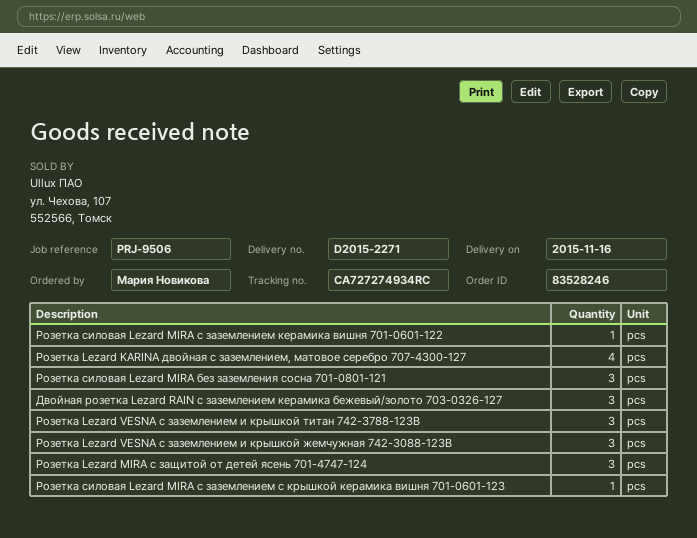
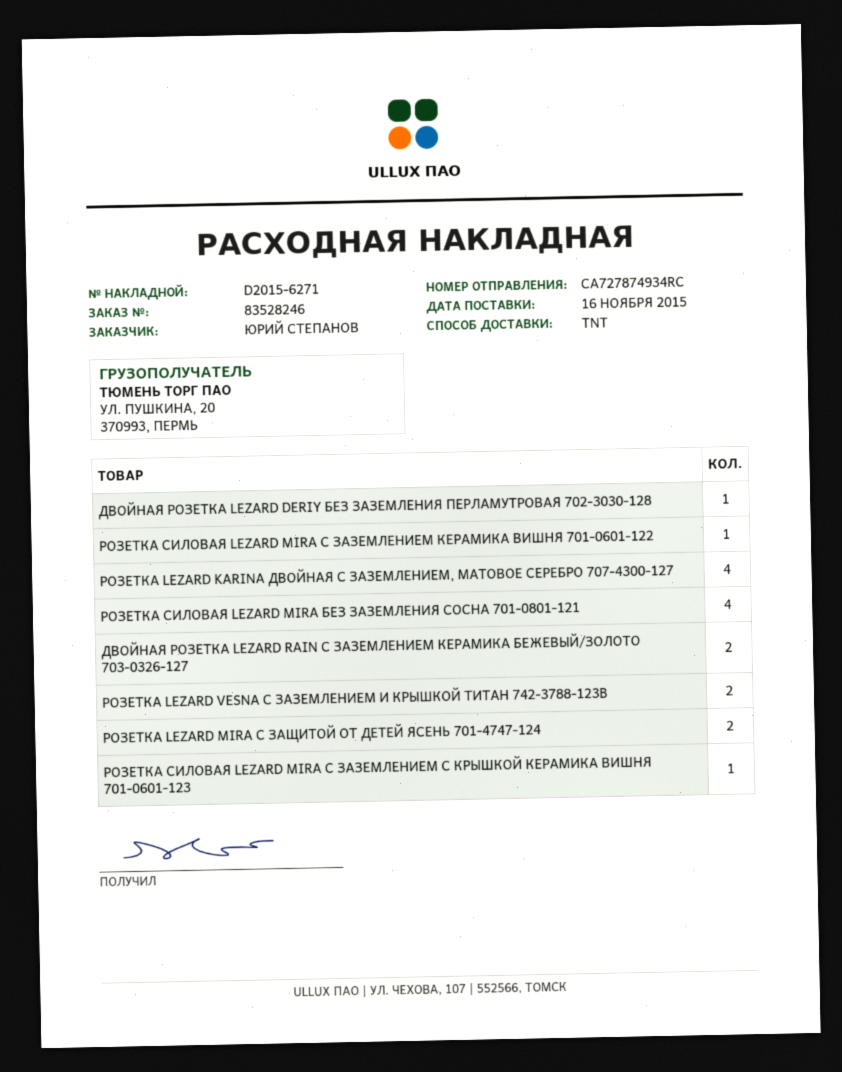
delivery note number: D2015-2271 -> D2015-6271
ordered by: Мария Новикова -> ЮРИЙ СТЕПАНОВ
tracking number: CA727274934RC -> CA727874934RC
Розетка силовая Lezard MIRA без заземления сосна 701-0801-121: 3 -> 4
Двойная розетка Lezard RAIN с заземлением керамика бежевый/золото 703-0326-127: 3 -> 2
Розетка Lezard VESNA с заземлением и крышкой титан 742-3788-123B: 3 -> 2
Розетка Lezard VESNA с заземлением и крышкой жемчужная 742-3088-123B: 3 -> none
Розетка Lezard MIRA с защитой от детей ясень 701-4747-124: 3 -> 2
ДВОЙНАЯ РОЗЕТКА LEZARD DERIY БЕЗ ЗАЗЕМЛЕНИЯ ПЕРЛАМУТРОВАЯ 702-3030-128: none -> 1

